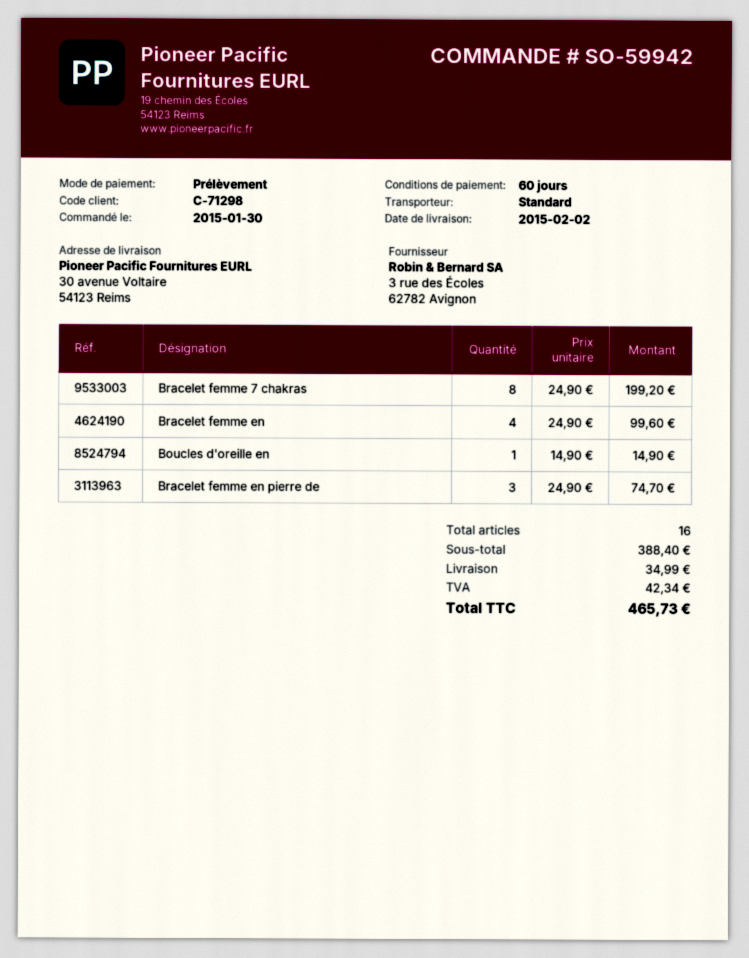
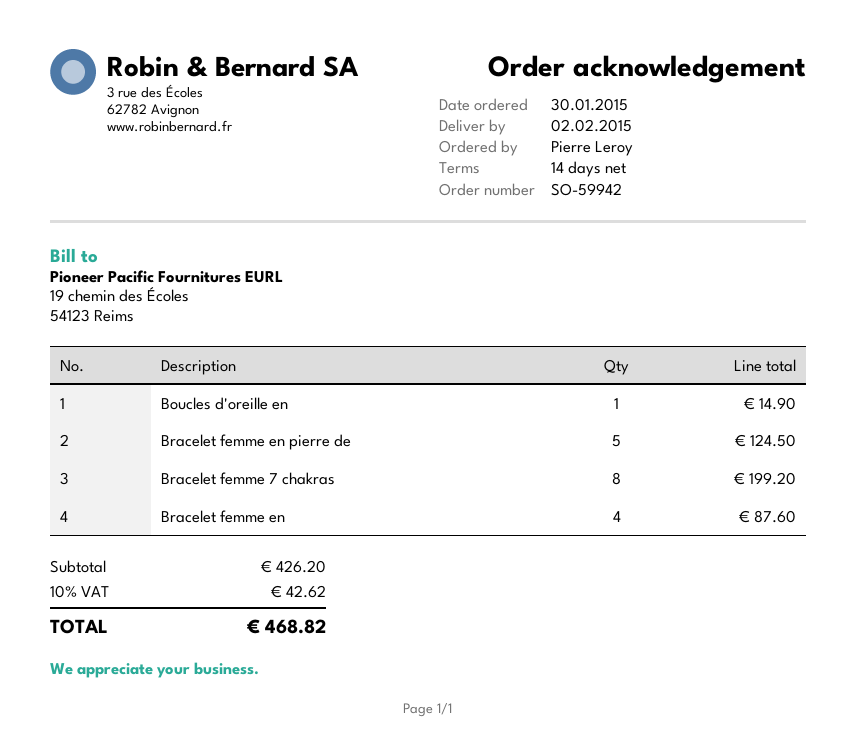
payment terms: 60 days -> 14 days
Bracelet femme en: 4 for 99.60 -> 4 for 87.60
Bracelet femme en pierre de: 3 for 74.70 -> 5 for 124.50
subtotal: 388.40 -> 426.20
shipping: 34.99 -> none
tax: 42.34 -> 42.62
total: 465.73 -> 468.82

